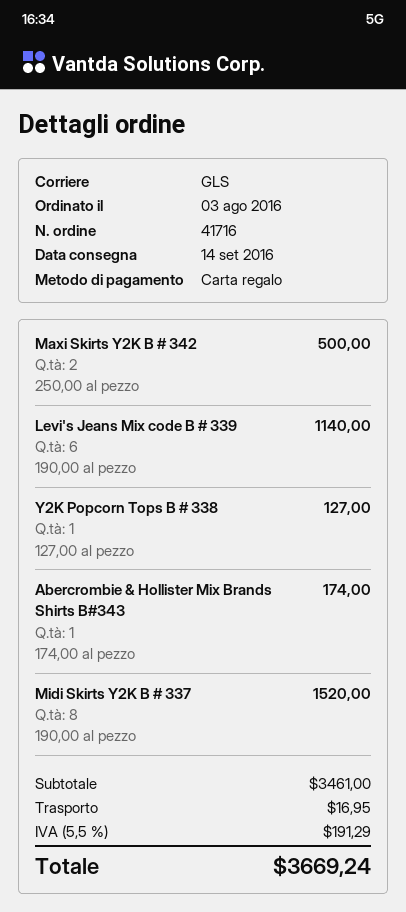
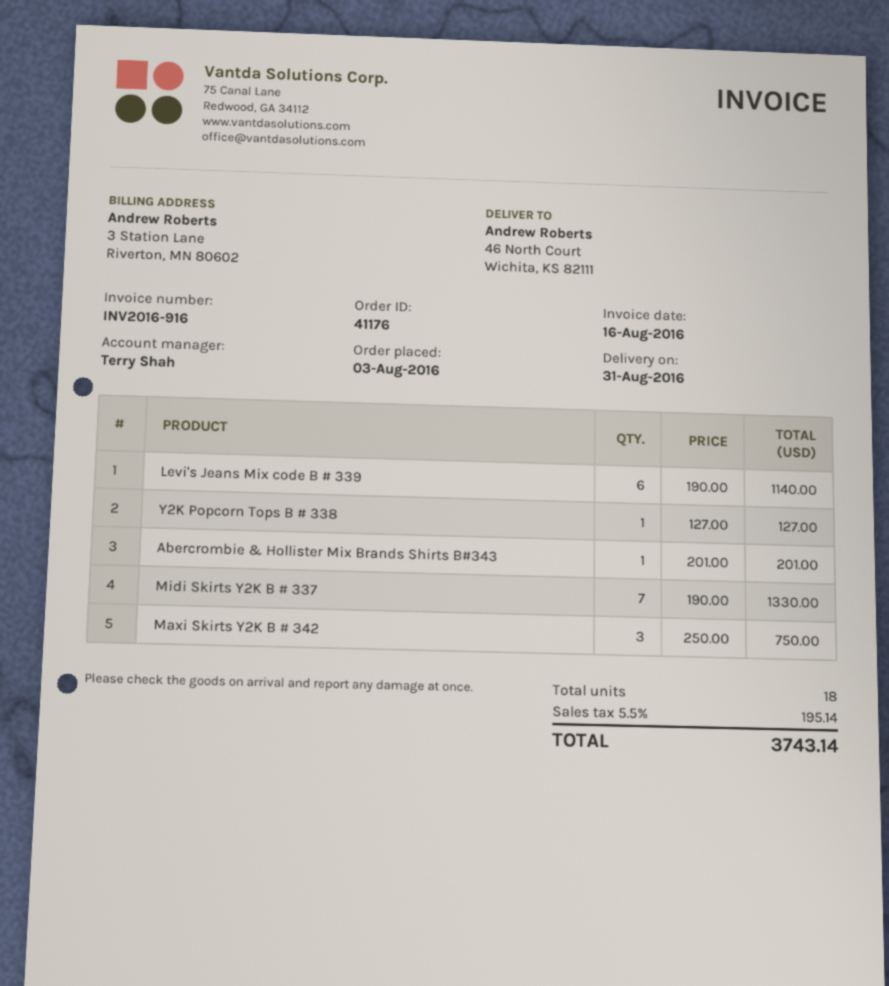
order number: 41716 -> 41176
delivery date: 2016-09-14 -> 2016-08-31
Maxi Skirts Y2K B # 342: 2 x 250.00 = 500.00 -> 3 x 250.00 = 750.00
Abercrombie & Hollister Mix Brands Shirts B#343: 1 x 174.00 = 174.00 -> 1 x 201.00 = 201.00
Midi Skirts Y2K B # 337: 8 x 190.00 = 1520.00 -> 7 x 190.00 = 1330.00
shipping: 16.95 -> none
tax: 5.5% = 191.29 -> 5.5% = 195.14
total: 3669.24 -> 3743.14

